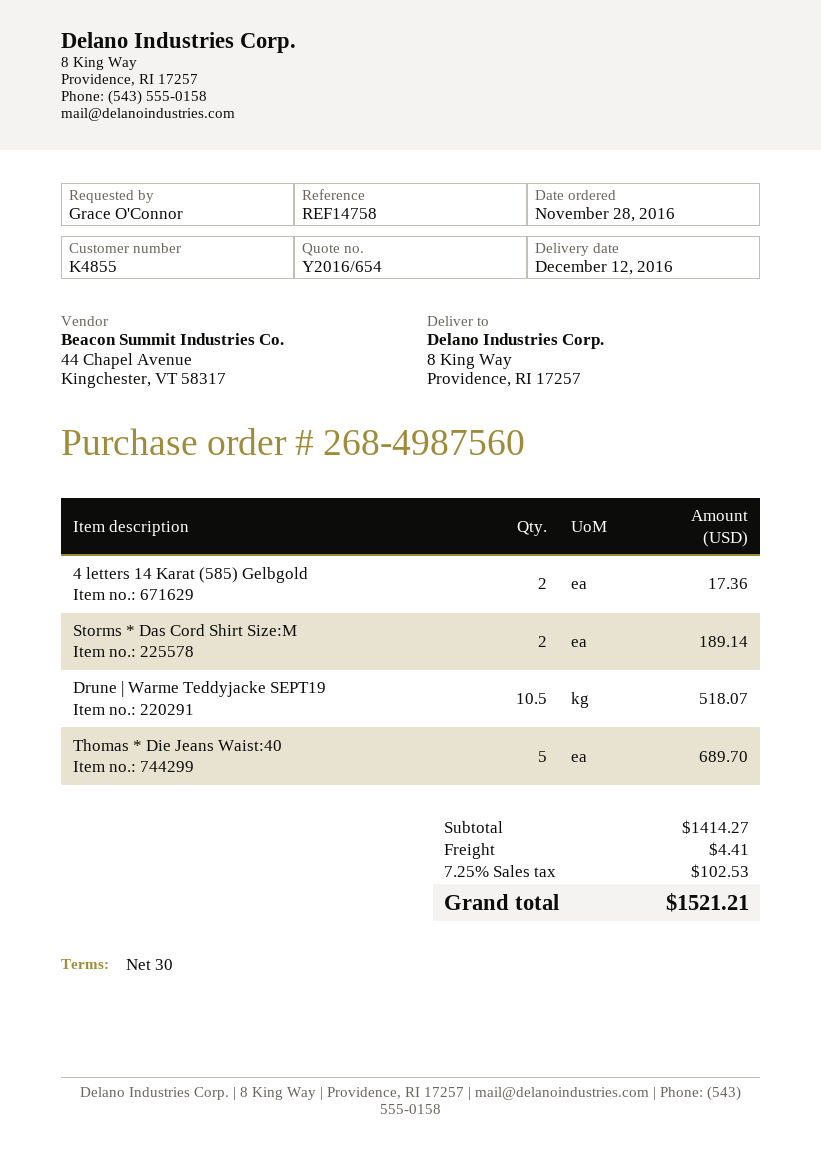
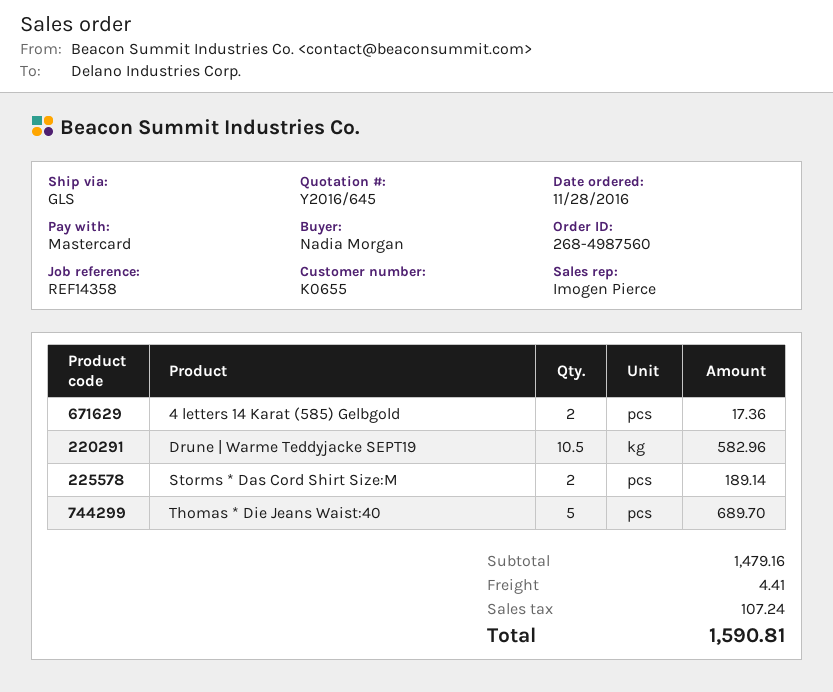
quote number: Y2016/654 -> Y2016/645
customer number: K4855 -> K0655
reference: REF14758 -> REF14358
ordered by: Grace O'Connor -> Nadia Morgan
Drune | Warme Teddyjacke SEPT19: 10.5 for 518.07 -> 10.5 for 582.96
subtotal: 1414.27 -> 1479.16
tax: 102.53 -> 107.24
total: 1521.21 -> 1590.81

